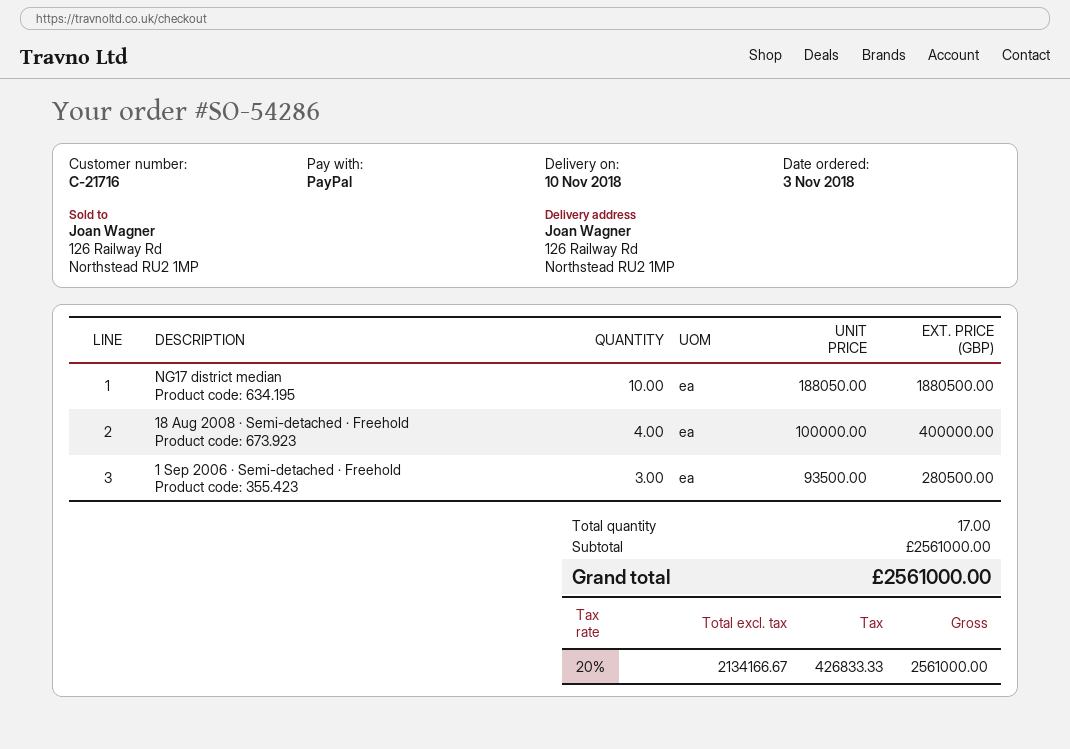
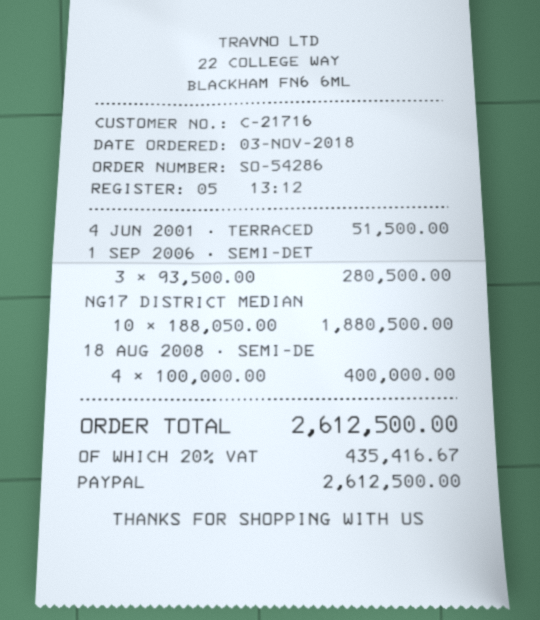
4 JUN 2001 · TERRACED: none -> 1 x 51500.00 = 51500.00
tax: 20% = 426833.33 -> 20% = 435416.67
total: 2561000.00 -> 2612500.00

